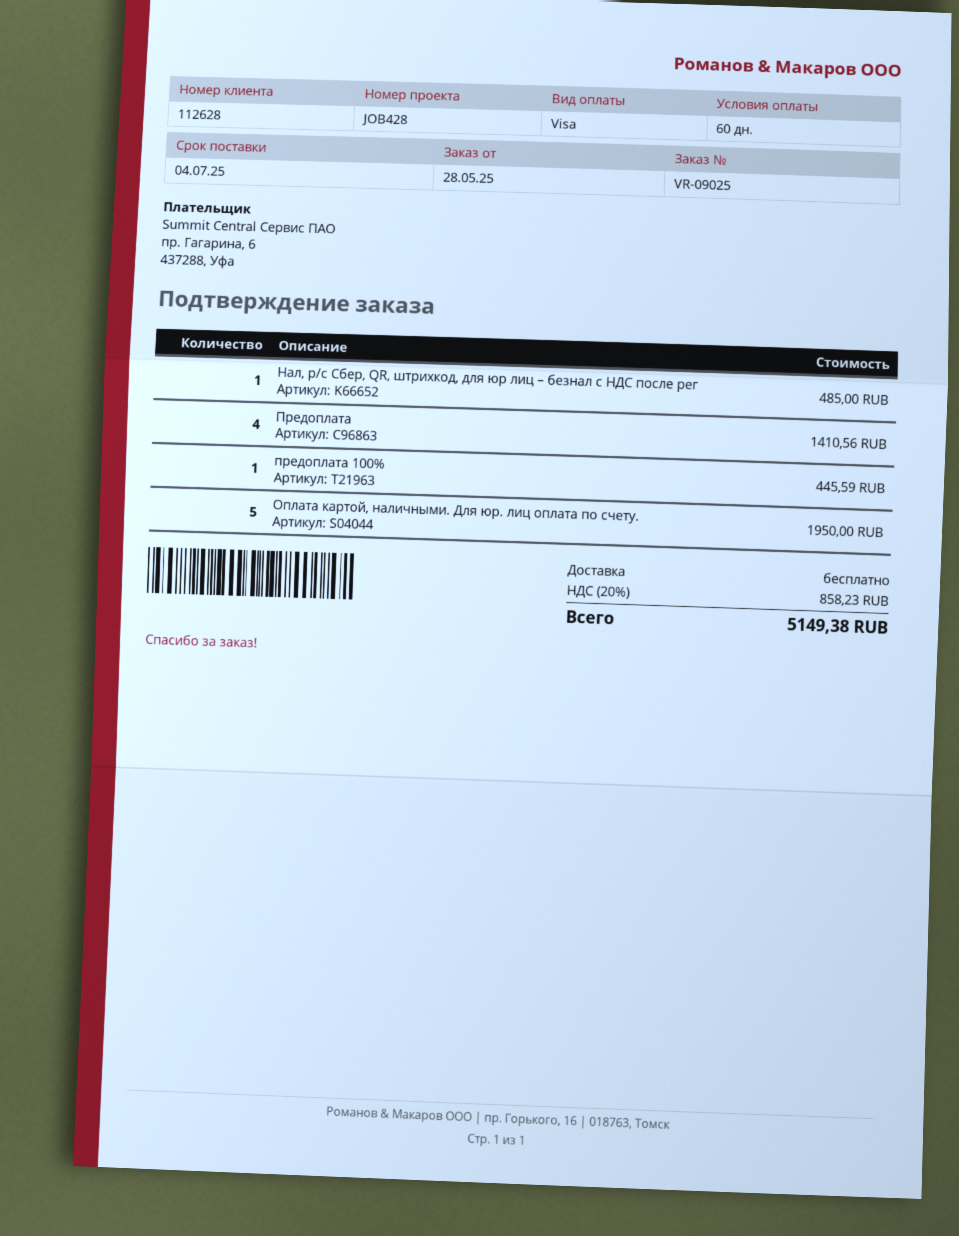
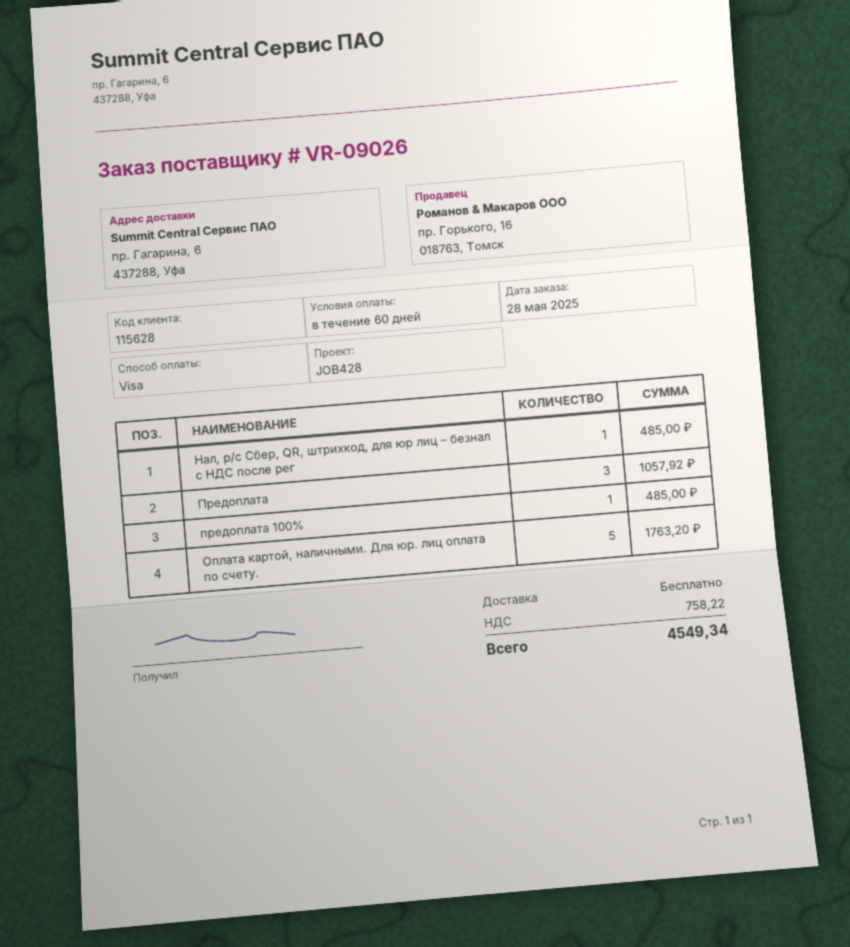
order number: VR-09025 -> VR-09026
customer number: 112628 -> 115628
Предоплата: 4 for 1410.56 -> 3 for 1057.92
предоплата 100%: 1 for 445.59 -> 1 for 485.00
Оплата картой, наличными. Для юр. лиц оплата по счету.: 5 for 1950.00 -> 5 for 1763.20
tax: 858.23 -> 758.22
total: 5149.38 -> 4549.34

